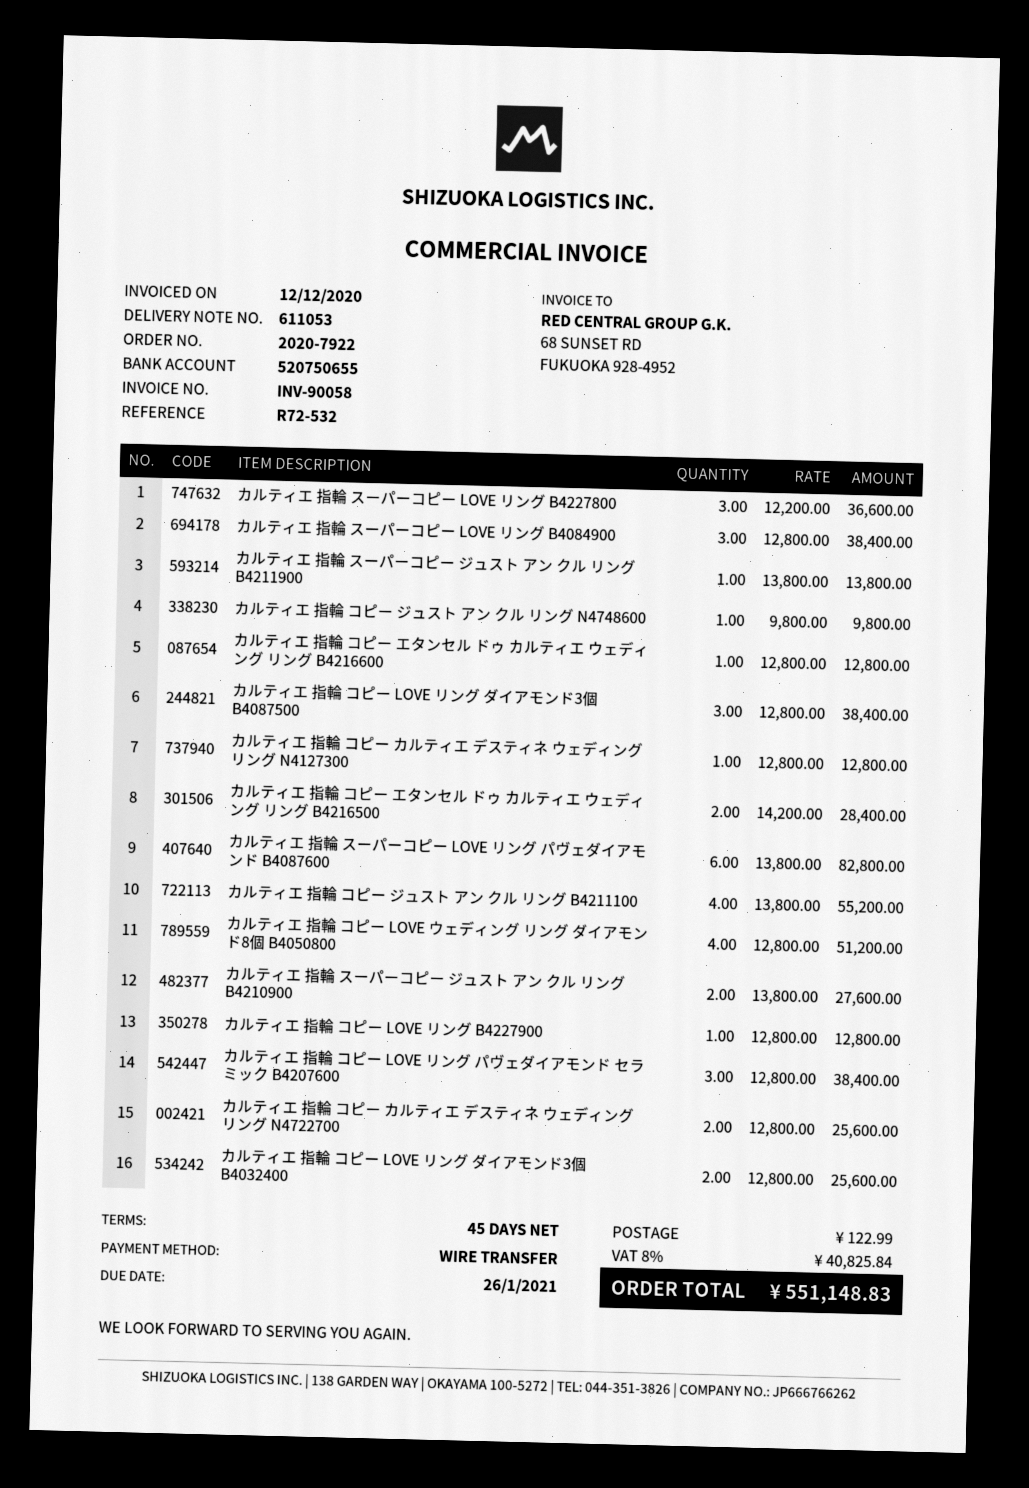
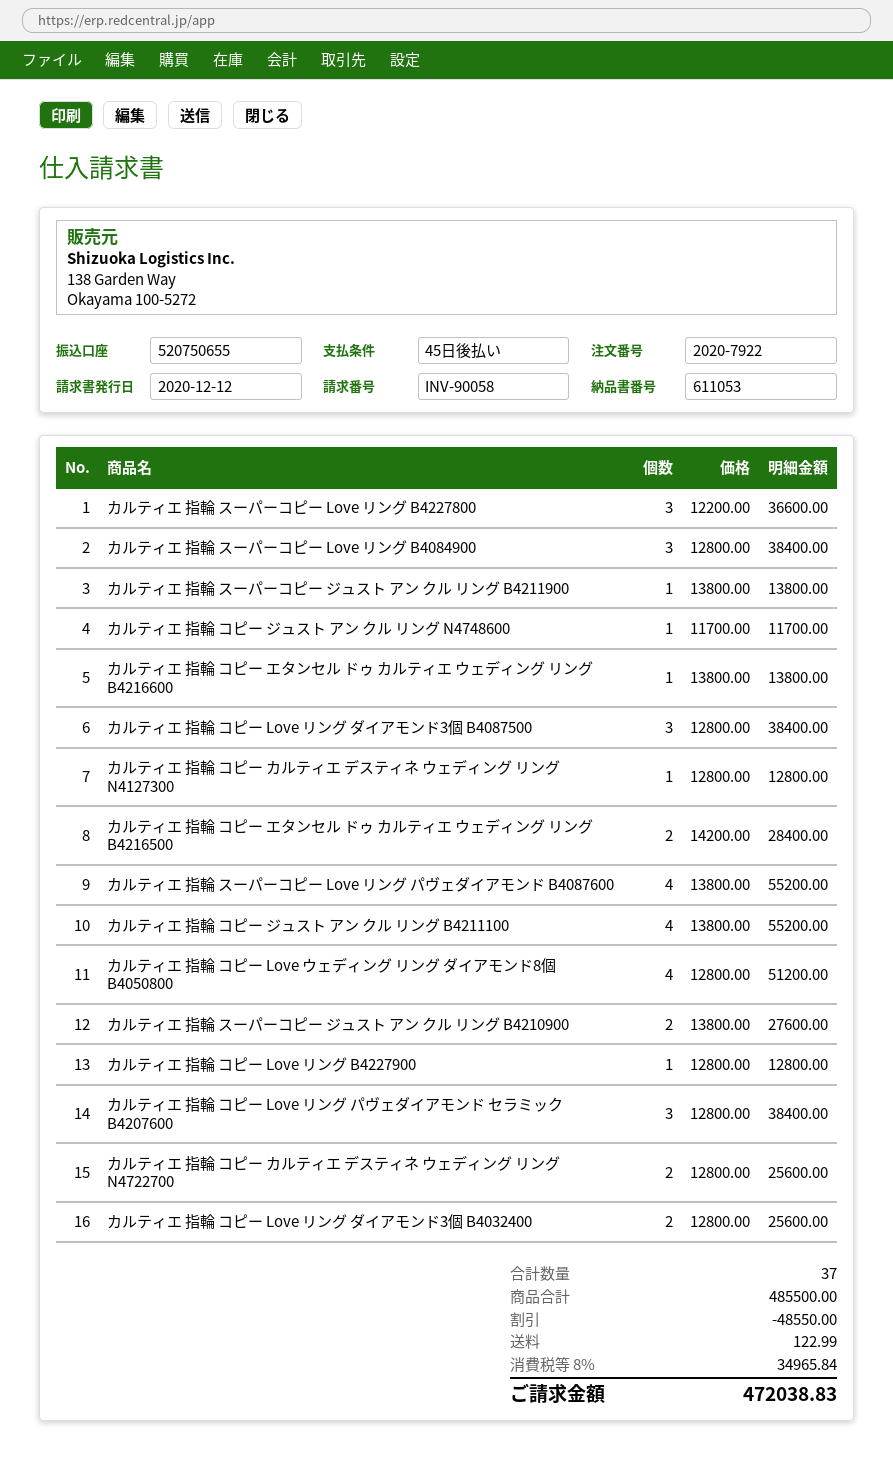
カルティエ 指輪 コピー ジュスト アン クル リング N4748600: 1 x 9800.00 = 9800.00 -> 1 x 11700.00 = 11700.00
カルティエ 指輪 コピー エタンセル ドゥ カルティエ ウェディング リング B4216600: 1 x 12800.00 = 12800.00 -> 1 x 13800.00 = 13800.00
カルティエ 指輪 スーパーコピー LOVE リング パヴェダイアモンド B4087600: 6 x 13800.00 = 82800.00 -> 4 x 13800.00 = 55200.00
discount: none -> 48550.00
tax: 8% = 40825.84 -> 8% = 34965.84
total: 551148.83 -> 472038.83

